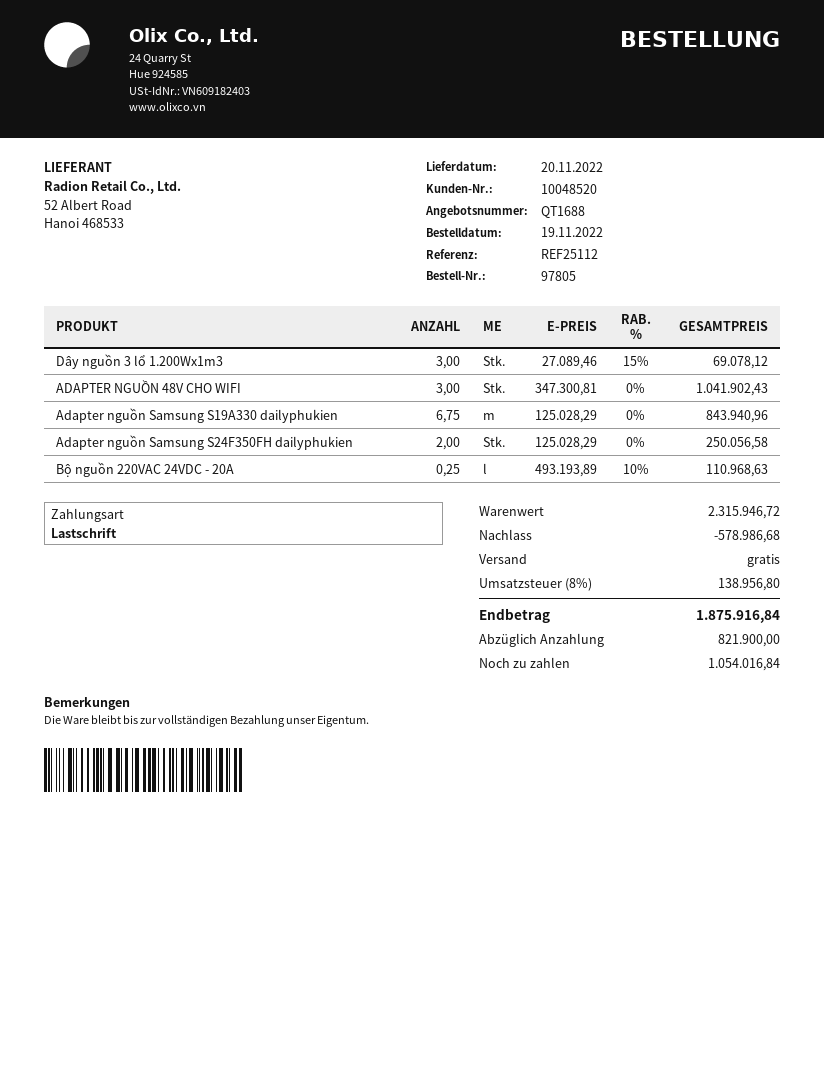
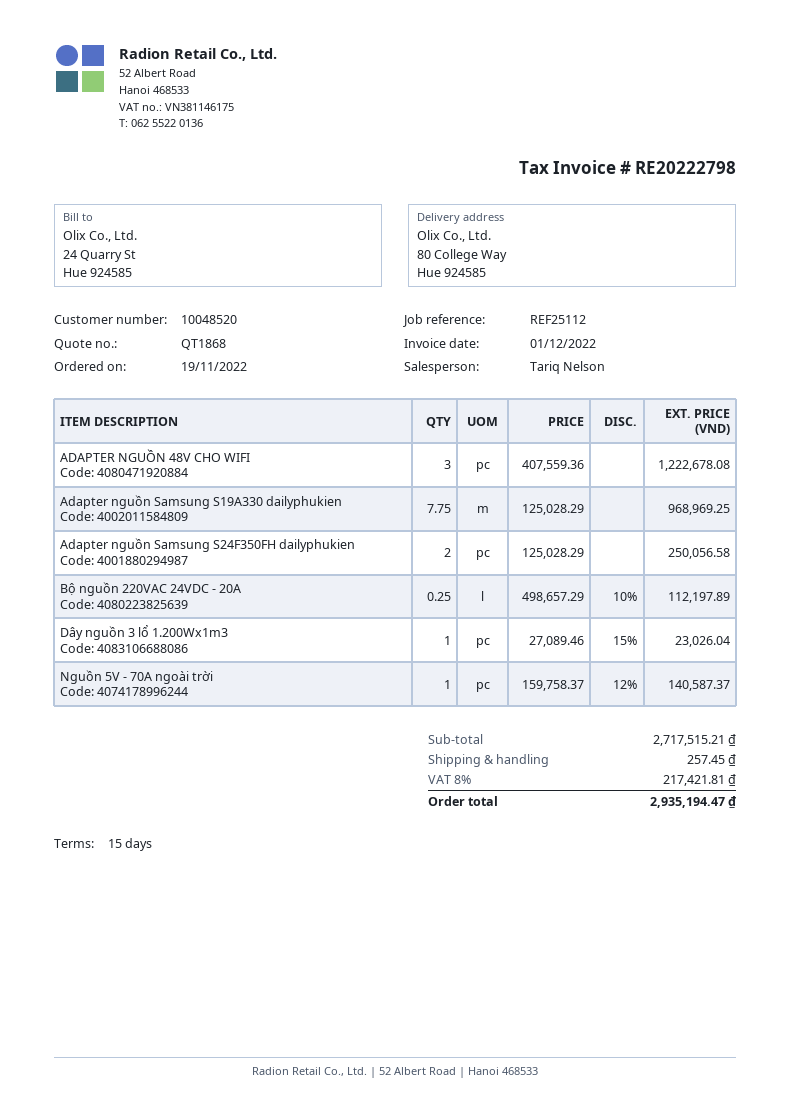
quote number: QT1688 -> QT1868
Dây nguồn 3 lổ 1.200Wx1m3: 3 x 27089.46 - 15% = 69078.12 -> 1 x 27089.46 - 15% = 23026.04
ADAPTER NGUỒN 48V CHO WIFI: 3 x 347300.81 = 1041902.43 -> 3 x 407559.36 = 1222678.08
Adapter nguồn Samsung S19A330 dailyphukien: 6.75 x 125028.29 = 843940.96 -> 7.75 x 125028.29 = 968969.25
Bộ nguồn 220VAC 24VDC - 20A: 0.25 x 493193.89 - 10% = 110968.63 -> 0.25 x 498657.29 - 10% = 112197.89
Nguồn 5V - 70A ngoài trời: none -> 1 x 159758.37 - 12% = 140587.37
subtotal: 2315946.72 -> 2717515.21
discount: 578986.68 -> none
shipping: 0.00 -> 257.45
tax: 8% = 138956.80 -> 8% = 217421.81
total: 1875916.84 -> 2935194.47

